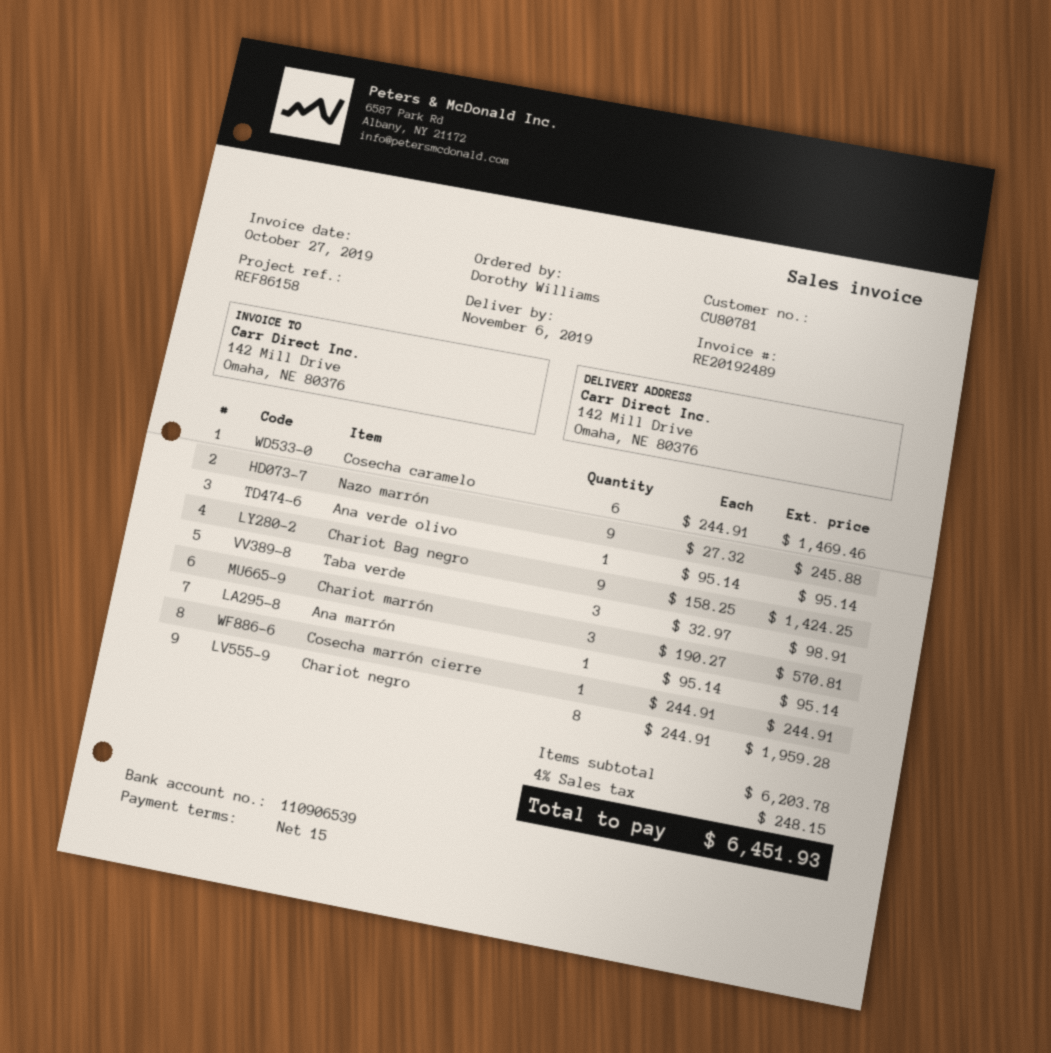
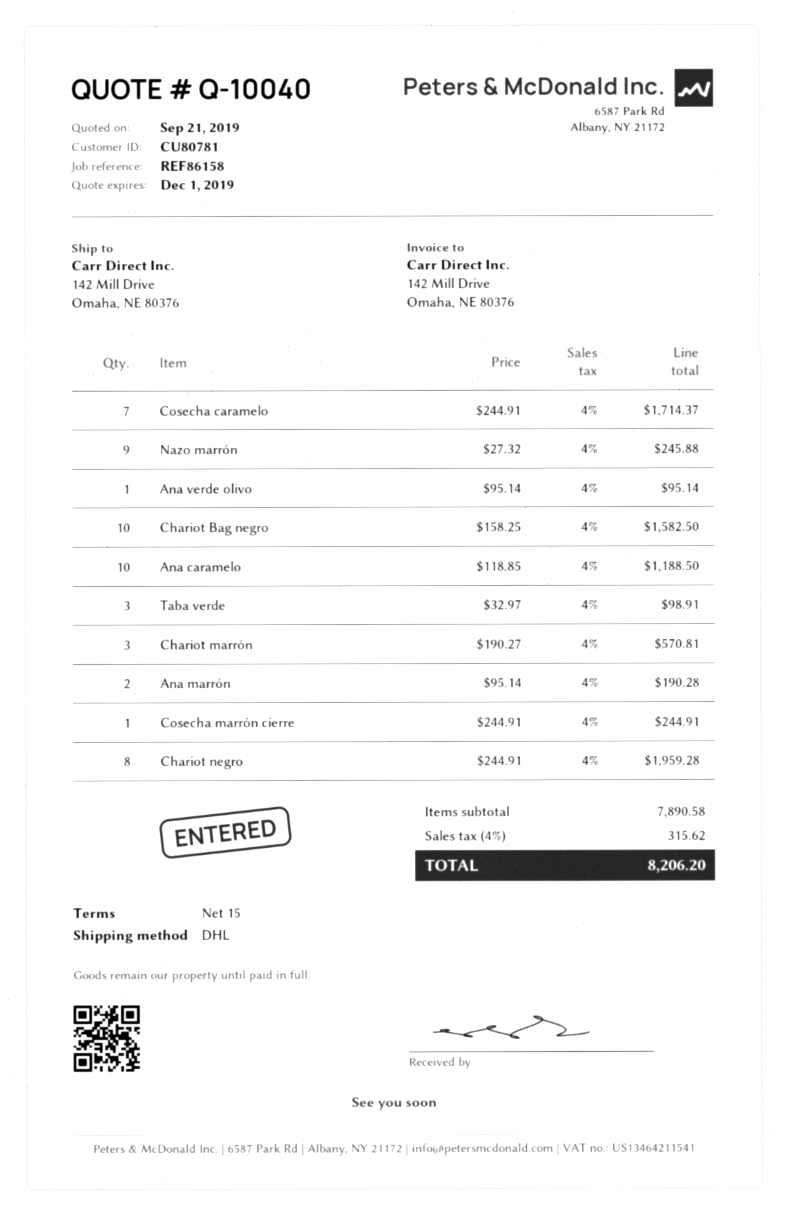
Cosecha caramelo: 6 x 244.91 = 1469.46 -> 7 x 244.91 = 1714.37
Chariot Bag negro: 9 x 158.25 = 1424.25 -> 10 x 158.25 = 1582.50
Ana marrón: 1 x 95.14 = 95.14 -> 2 x 95.14 = 190.28
Ana caramelo: none -> 10 x 118.85 = 1188.50
subtotal: 6203.78 -> 7890.58
tax: 4% = 248.15 -> 4% = 315.62
total: 6451.93 -> 8206.20

